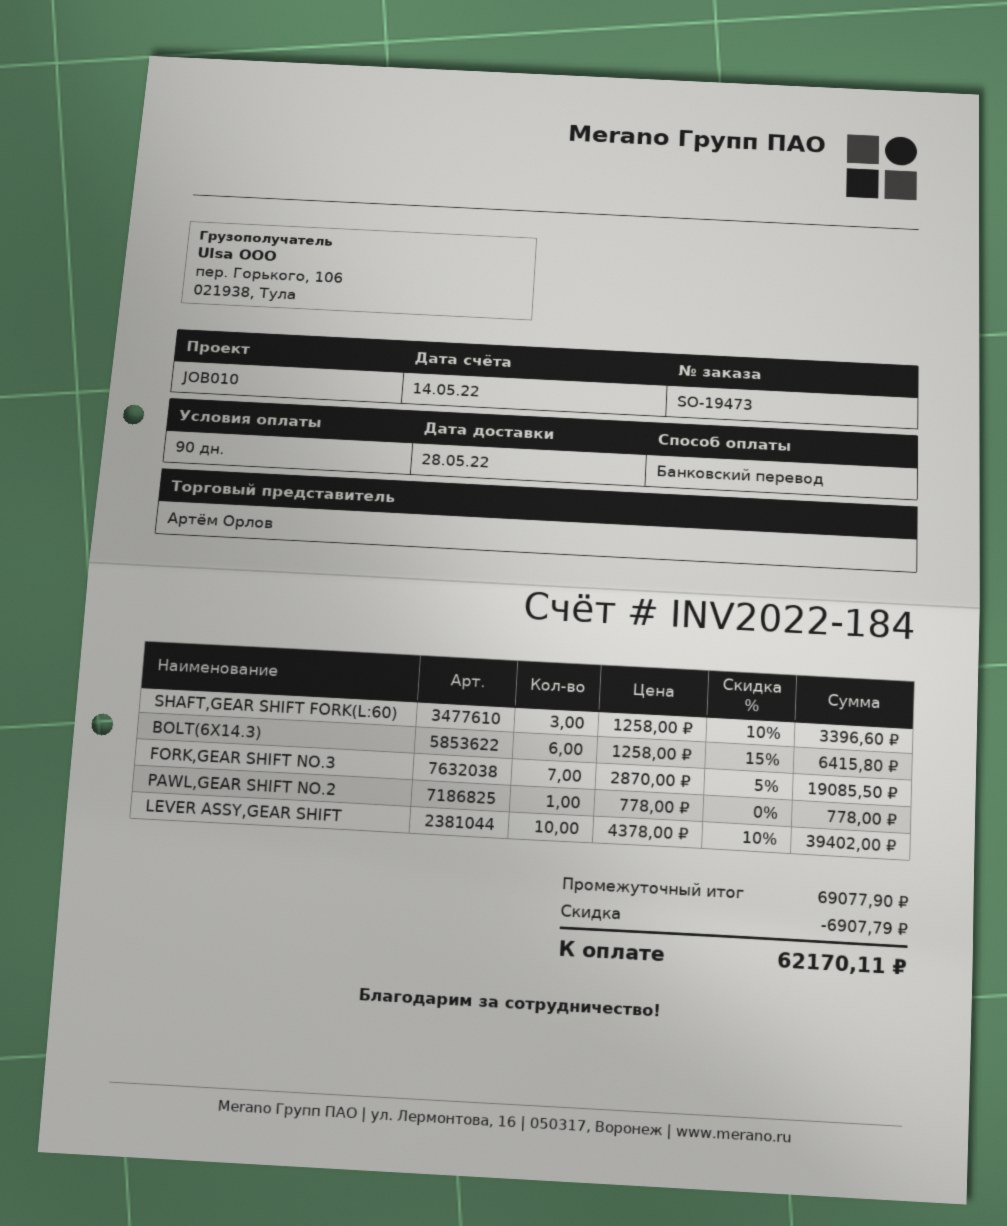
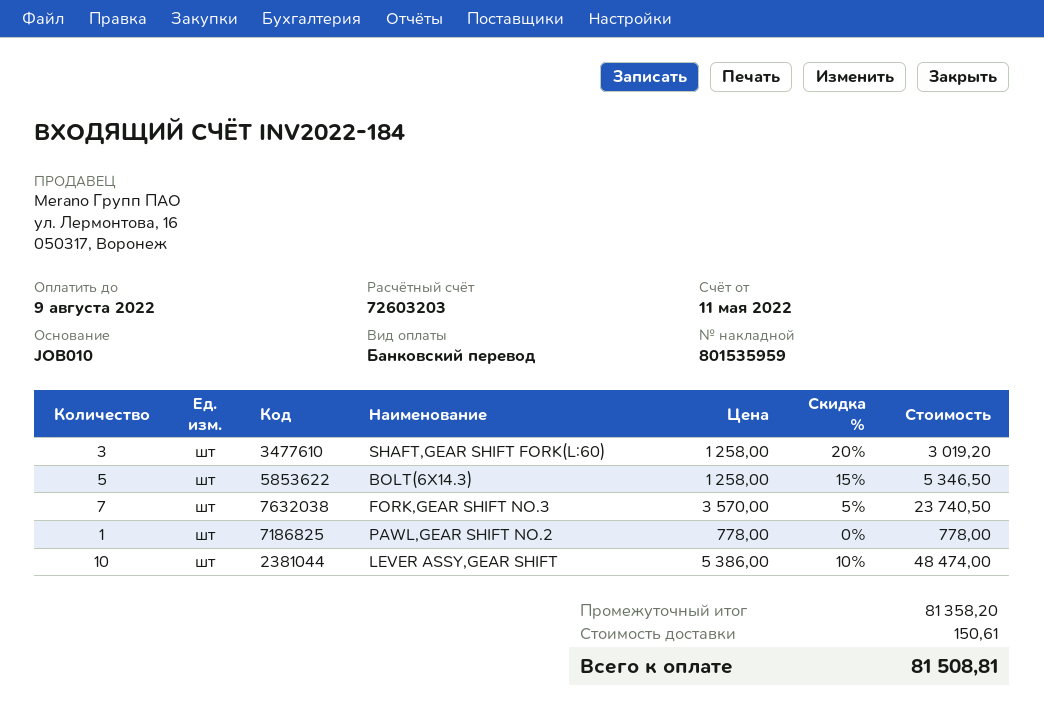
invoice date: 2022-05-14 -> 2022-05-11
SHAFT,GEAR SHIFT FORK(L:60): 3 x 1258.00 - 10% = 3396.60 -> 3 x 1258.00 - 20% = 3019.20
BOLT(6X14.3): 6 x 1258.00 - 15% = 6415.80 -> 5 x 1258.00 - 15% = 5346.50
FORK,GEAR SHIFT NO.3: 7 x 2870.00 - 5% = 19085.50 -> 7 x 3570.00 - 5% = 23740.50
LEVER ASSY,GEAR SHIFT: 10 x 4378.00 - 10% = 39402.00 -> 10 x 5386.00 - 10% = 48474.00
subtotal: 69077.90 -> 81358.20
discount: 6907.79 -> none
shipping: none -> 150.61
total: 62170.11 -> 81508.81

